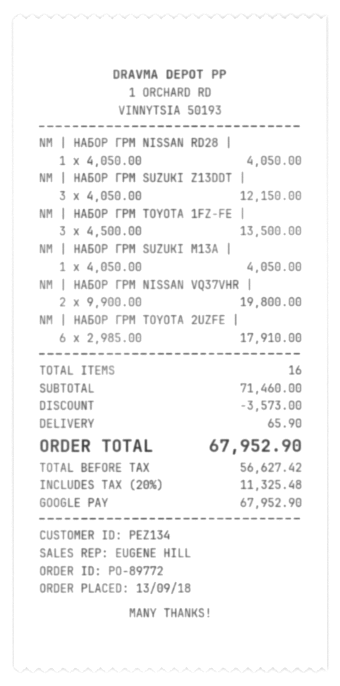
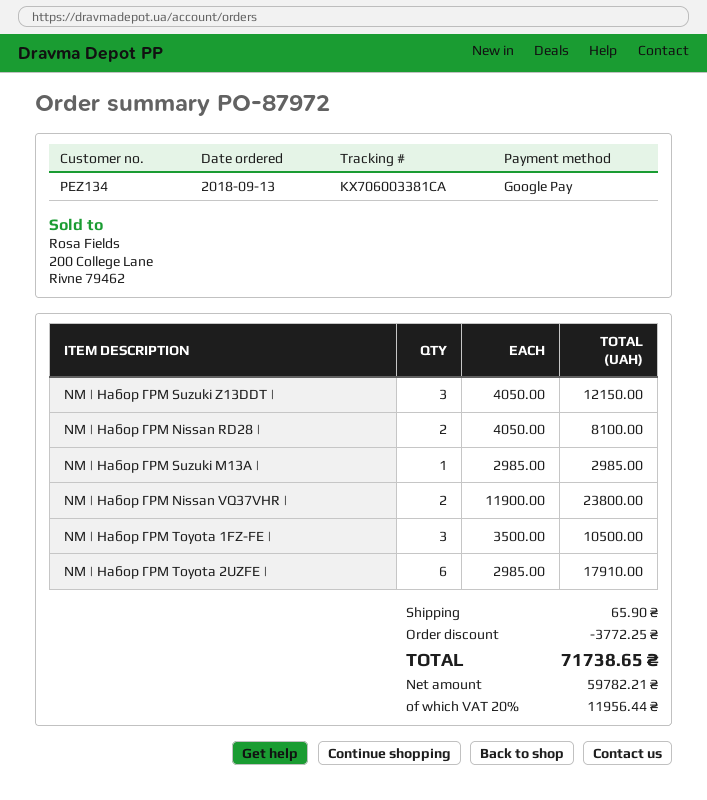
order number: PO-89772 -> PO-87972
NM | НАБОР ГРМ NISSAN RD28 |: 1 x 4050.00 = 4050.00 -> 2 x 4050.00 = 8100.00
NM | НАБОР ГРМ TOYOTA 1FZ-FE |: 3 x 4500.00 = 13500.00 -> 3 x 3500.00 = 10500.00
NM | НАБОР ГРМ SUZUKI M13A |: 1 x 4050.00 = 4050.00 -> 1 x 2985.00 = 2985.00
NM | НАБОР ГРМ NISSAN VQ37VHR |: 2 x 9900.00 = 19800.00 -> 2 x 11900.00 = 23800.00
discount: 3573.00 -> 3772.25
net: 56627.42 -> 59782.21
tax: 20% = 11325.48 -> 20% = 11956.44
total: 67952.90 -> 71738.65

